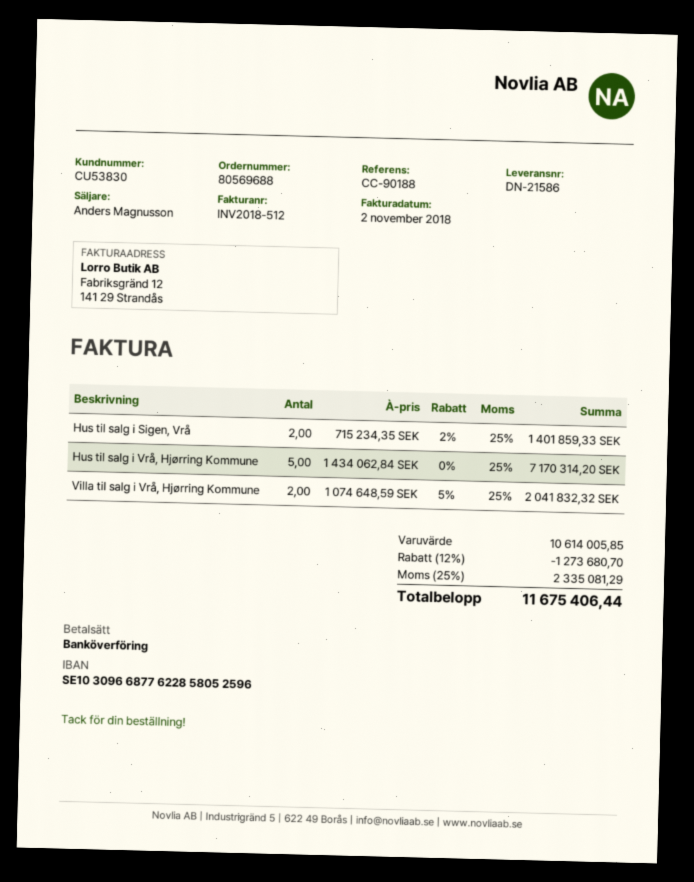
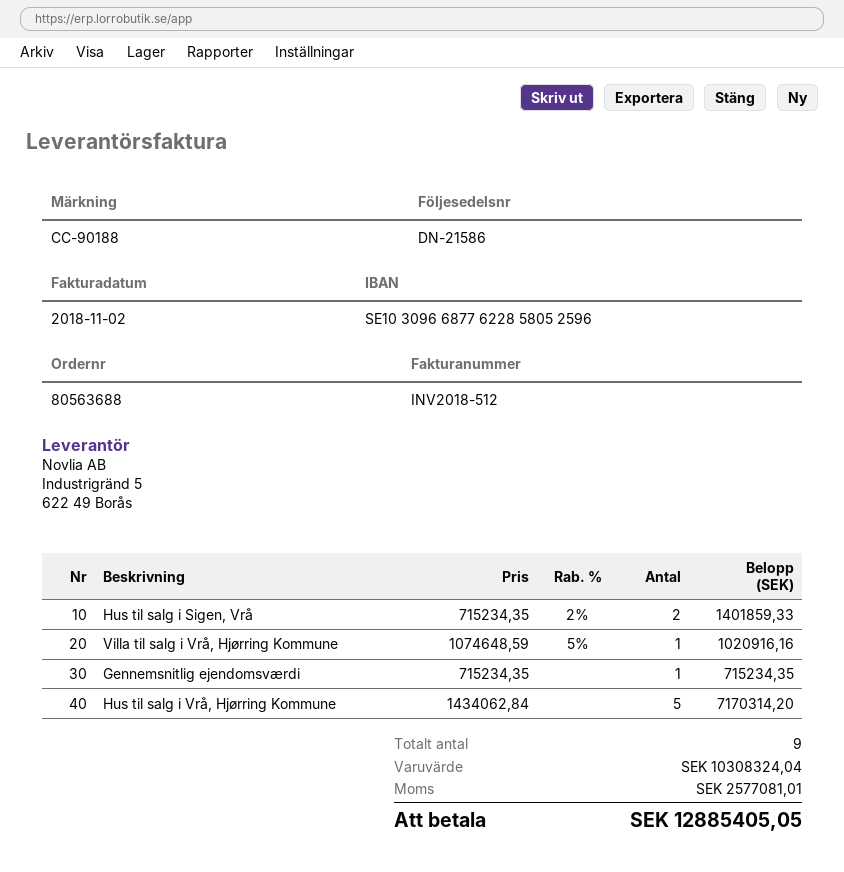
order number: 80569688 -> 80563688
Villa til salg i Vrå, Hjørring Kommune: 2 x 1074648.59 - 5% = 2041832.32 -> 1 x 1074648.59 - 5% = 1020916.16
Gennemsnitlig ejendomsværdi: none -> 1 x 715234.35 = 715234.35
subtotal: 10614005.85 -> 10308324.04
discount: 12% = 1273680.70 -> none
tax: 2335081.29 -> 2577081.01
total: 11675406.44 -> 12885405.05

